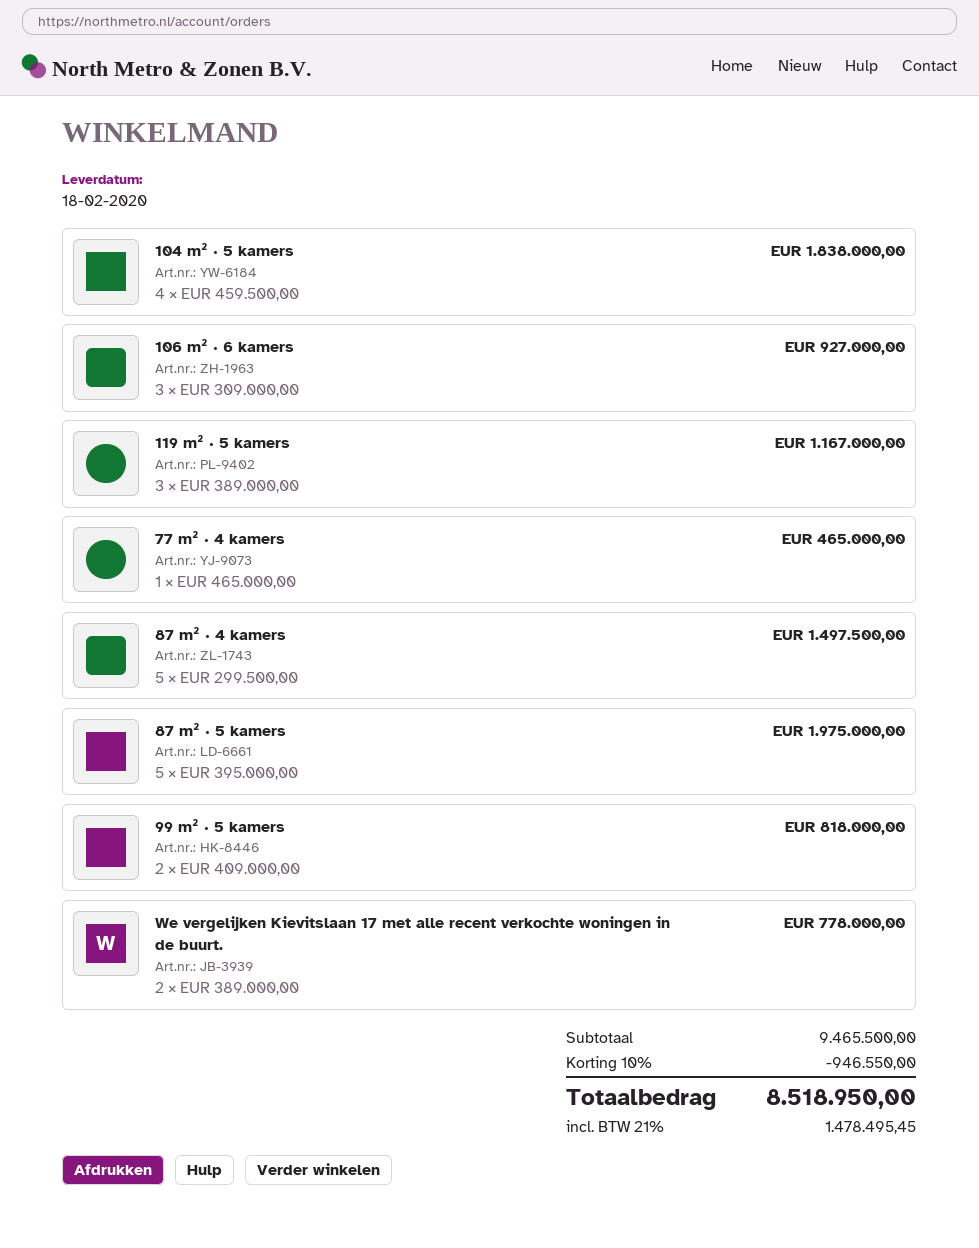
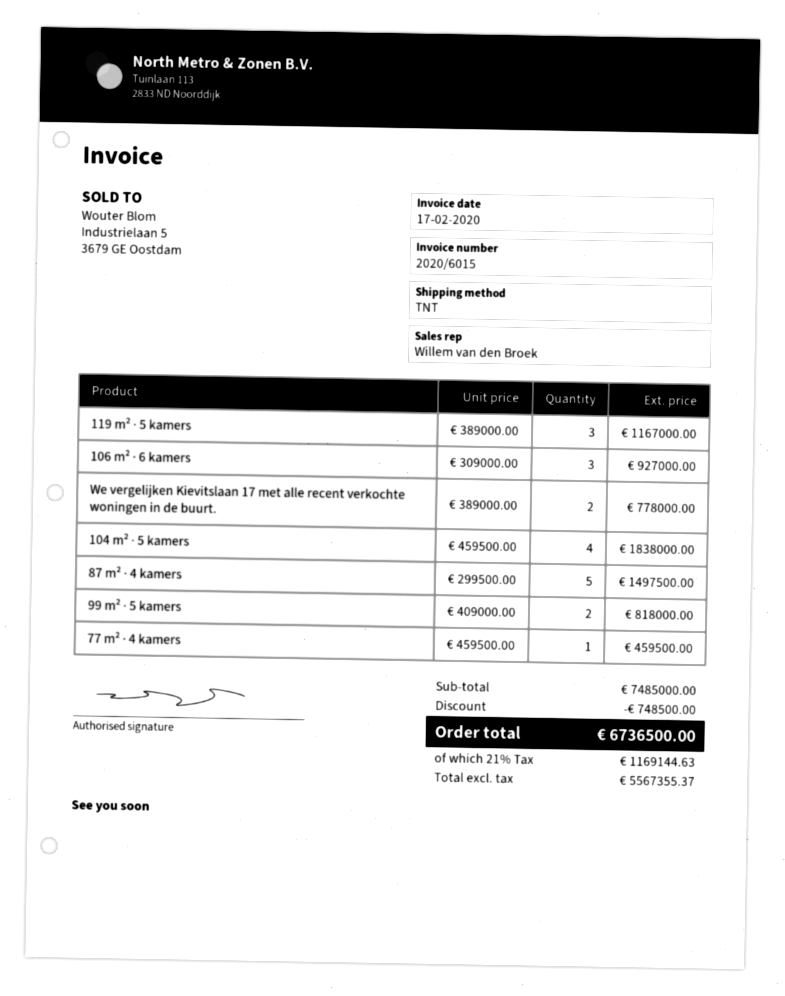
77 m² · 4 kamers: 1 x 465000.00 = 465000.00 -> 1 x 459500.00 = 459500.00
87 m² · 5 kamers: 5 x 395000.00 = 1975000.00 -> none
subtotal: 9465500.00 -> 7485000.00
discount: 946550.00 -> 748500.00
tax: 21% = 1478495.45 -> 21% = 1169144.63
total: 8518950.00 -> 6736500.00

